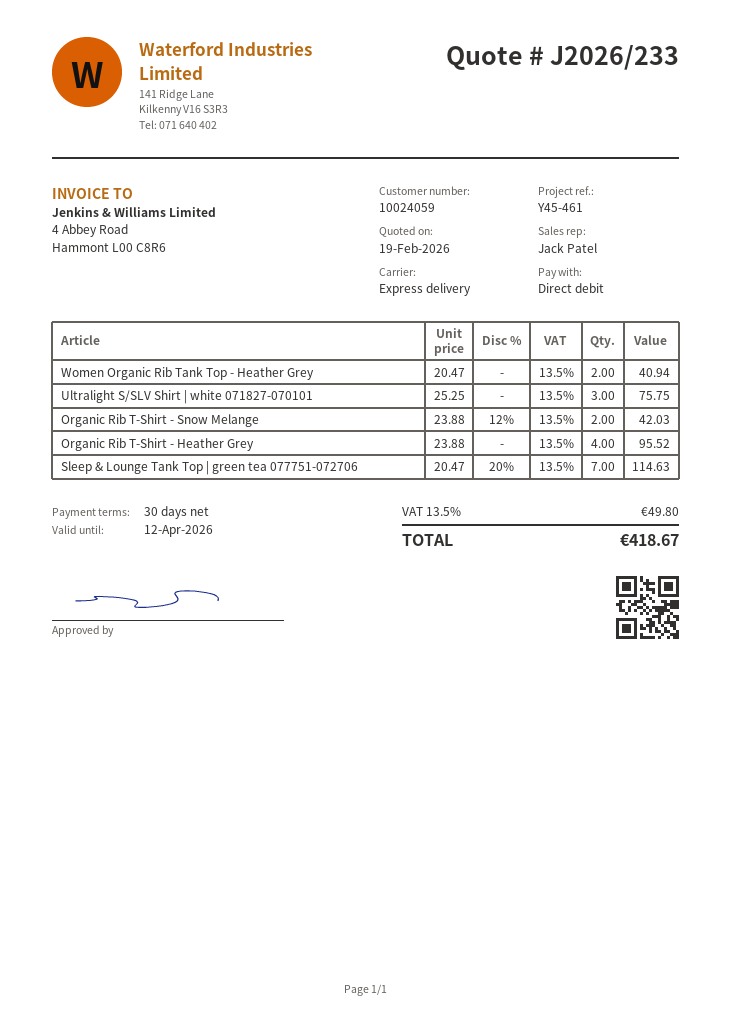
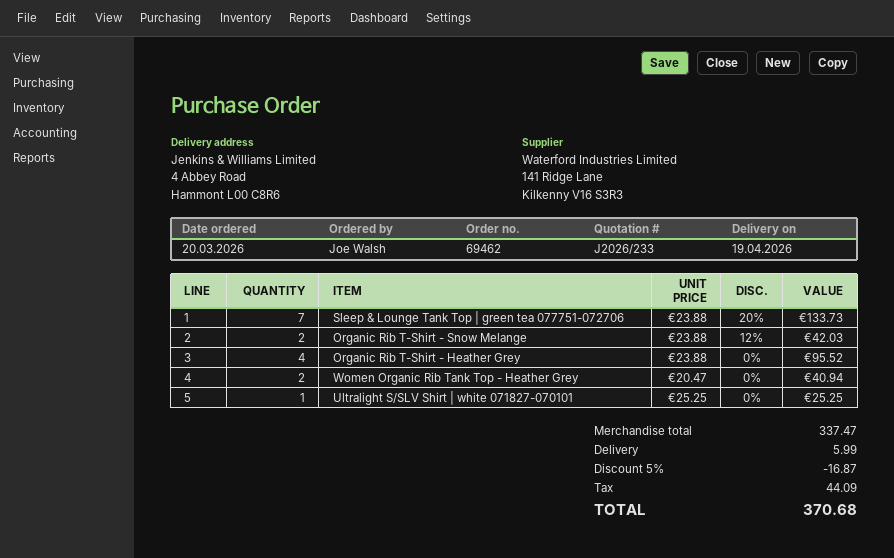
Ultralight S/SLV Shirt | white 071827-070101: 3 x 25.25 = 75.75 -> 1 x 25.25 = 25.25
Sleep & Lounge Tank Top | green tea 077751-072706: 7 x 20.47 - 20% = 114.63 -> 7 x 23.88 - 20% = 133.73
discount: none -> 5% = 16.87
shipping: none -> 5.99
tax: 49.80 -> 44.09
total: 418.67 -> 370.68

